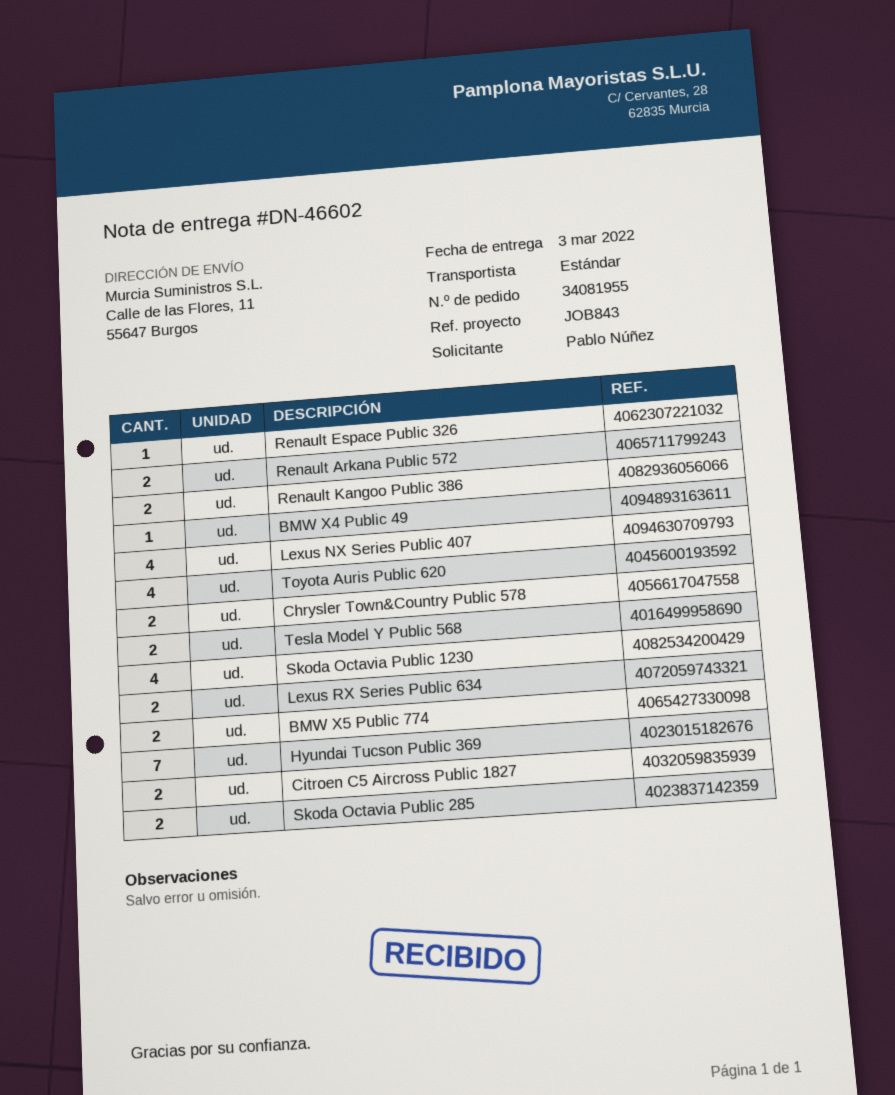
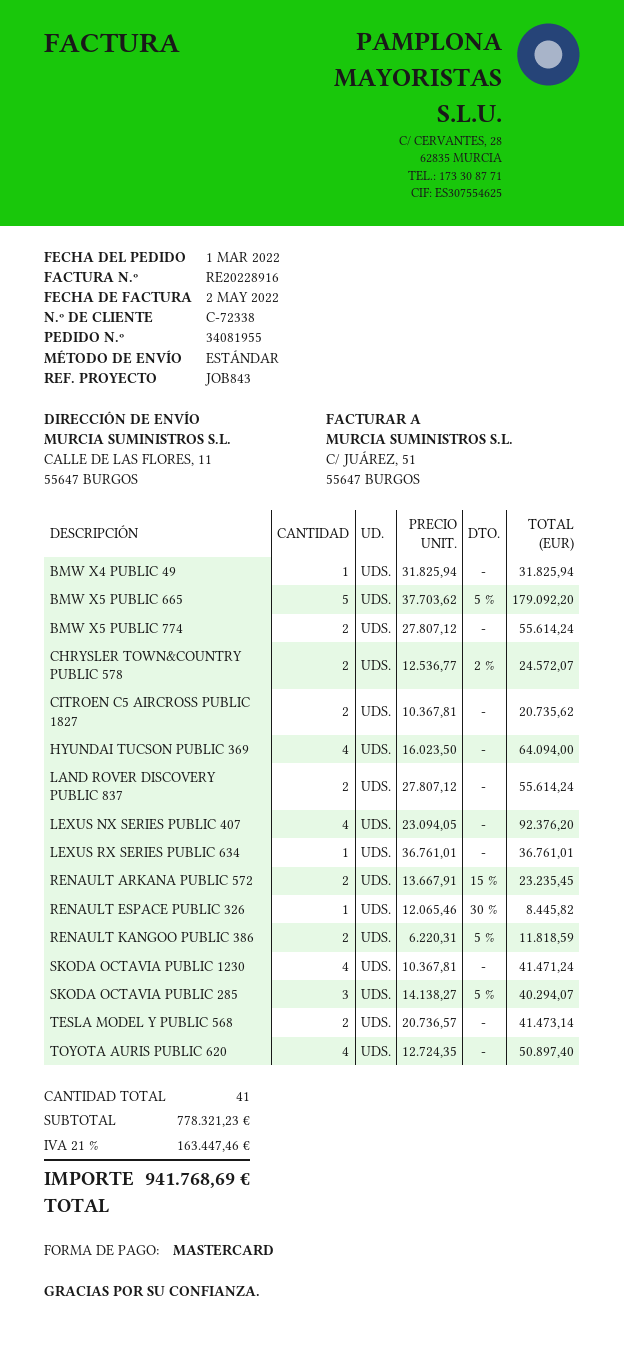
Lexus RX Series Public 634: 2 -> 1
Hyundai Tucson Public 369: 7 -> 4
Skoda Octavia Public 285: 2 -> 3
BMW X5 PUBLIC 665: none -> 5
LAND ROVER DISCOVERY PUBLIC 837: none -> 2

